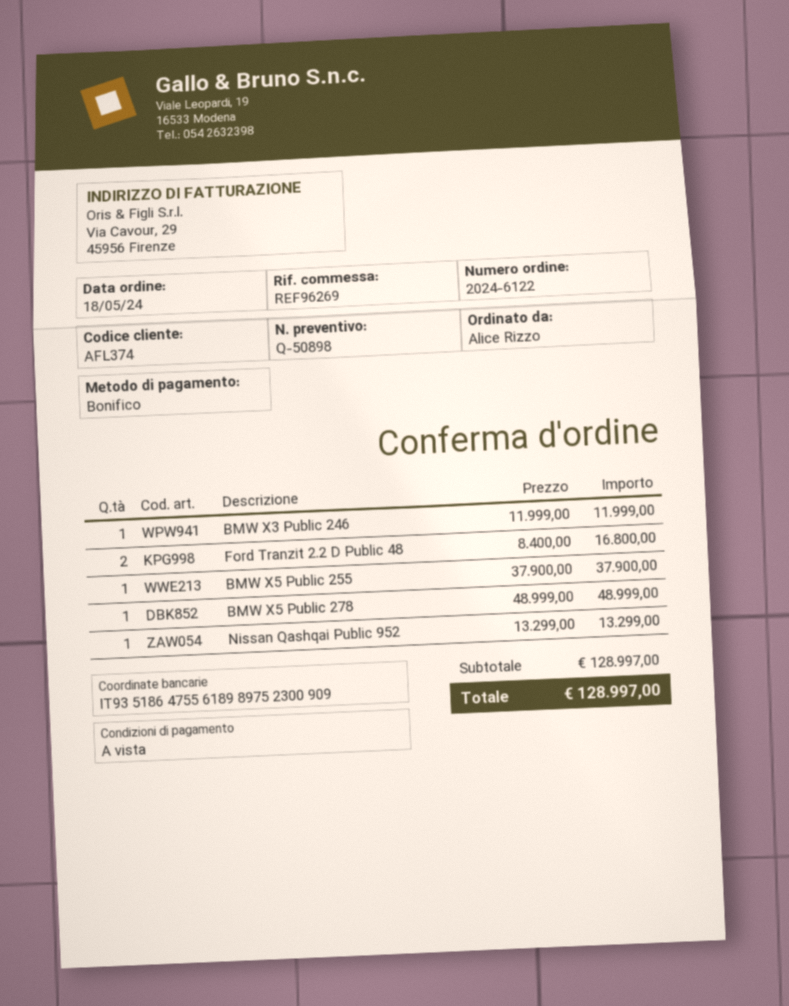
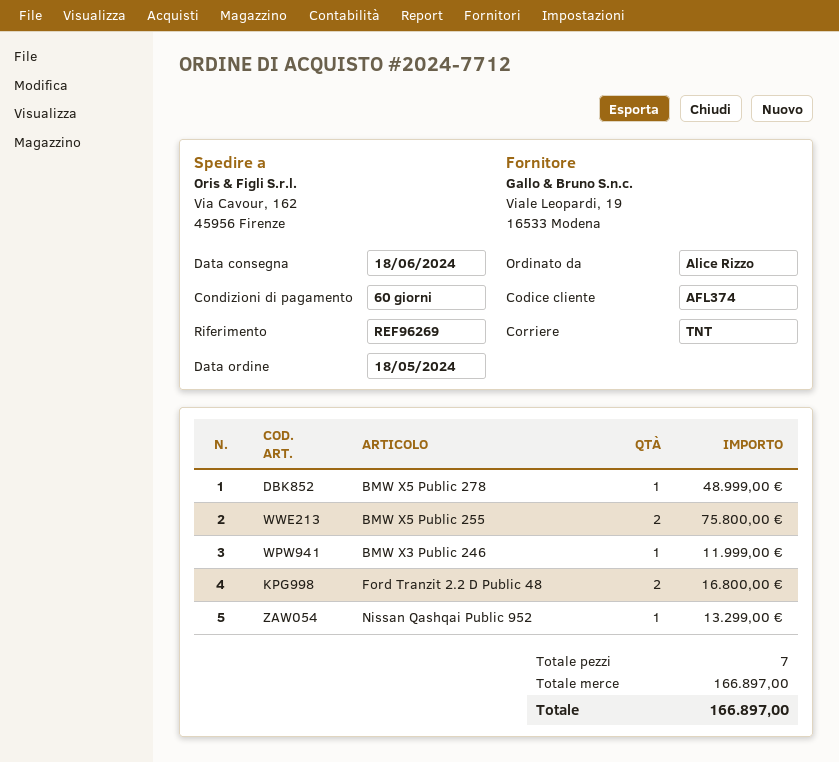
order number: 2024-6122 -> 2024-7712
payment terms: on receipt -> 60 days
BMW X5 Public 255: 1 for 37900.00 -> 2 for 75800.00
subtotal: 128997.00 -> 166897.00
total: 128997.00 -> 166897.00

